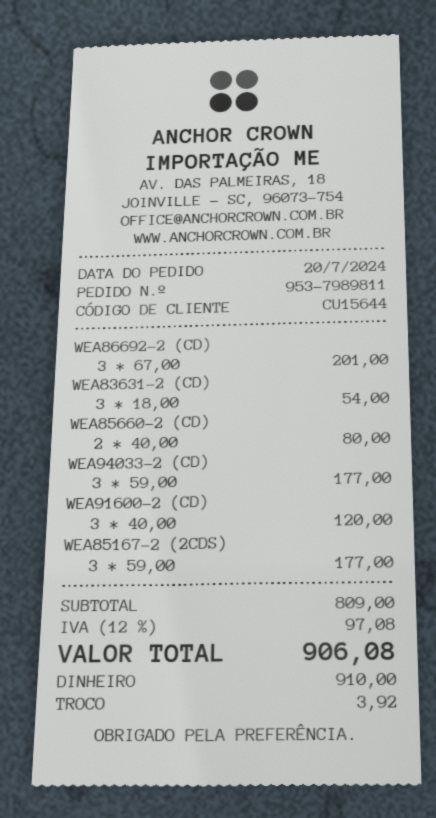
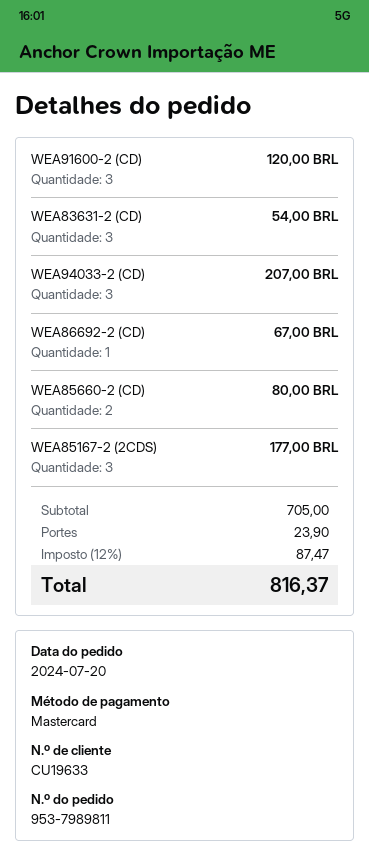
customer number: CU15644 -> CU19633
payment method: cash -> Mastercard
WEA86692-2 (CD): 3 for 201.00 -> 1 for 67.00
WEA94033-2 (CD): 3 for 177.00 -> 3 for 207.00
subtotal: 809.00 -> 705.00
shipping: none -> 23.90
tax: 12% = 97.08 -> 12% = 87.47
total: 906.08 -> 816.37

